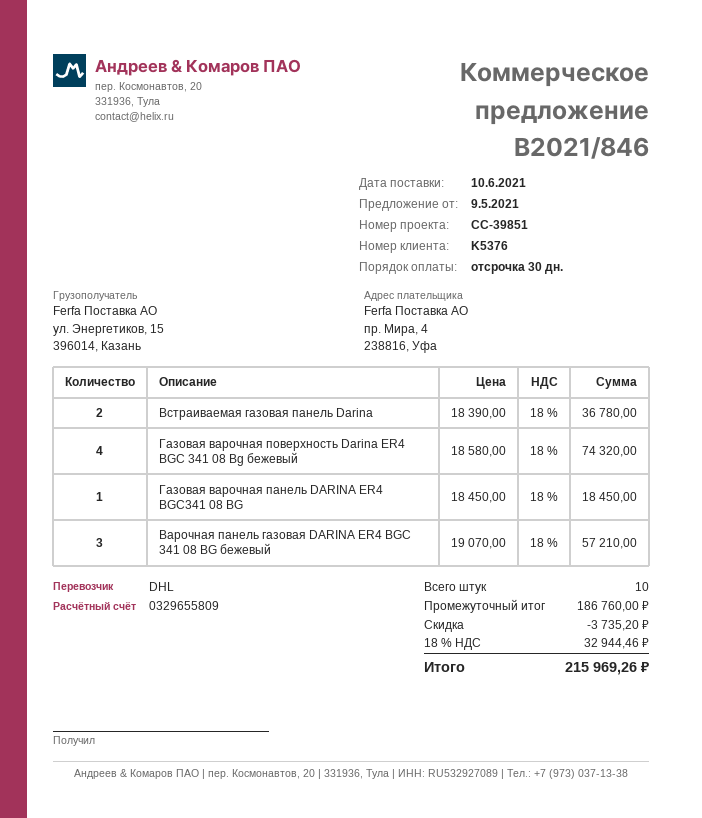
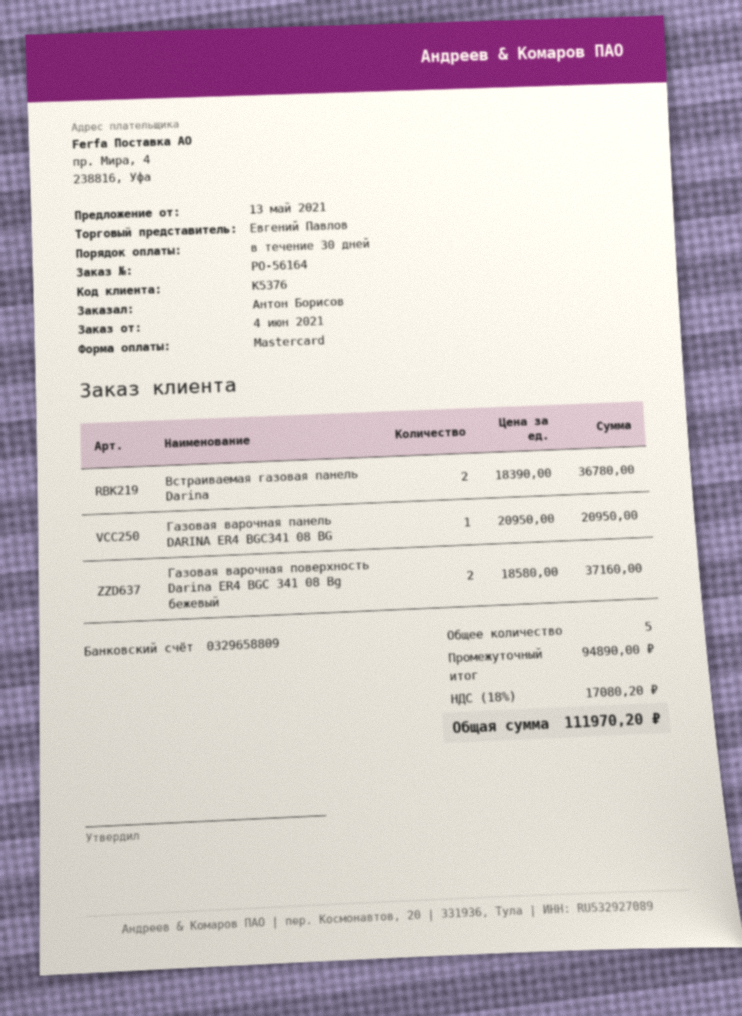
quote date: 2021-05-09 -> 2021-05-13
bank account: 0329655809 -> 0329658809
Газовая варочная поверхность Darina ER4 BGC 341 08 Bg бежевый: 4 x 18580.00 = 74320.00 -> 2 x 18580.00 = 37160.00
Газовая варочная панель DARINA ER4 BGC341 08 BG: 1 x 18450.00 = 18450.00 -> 1 x 20950.00 = 20950.00
Варочная панель газовая DARINA ER4 BGC 341 08 BG бежевый: 3 x 19070.00 = 57210.00 -> none
total quantity: 10 -> 5
subtotal: 186760.00 -> 94890.00
discount: 3735.20 -> none
tax: 18% = 32944.46 -> 18% = 17080.20
total: 215969.26 -> 111970.20

